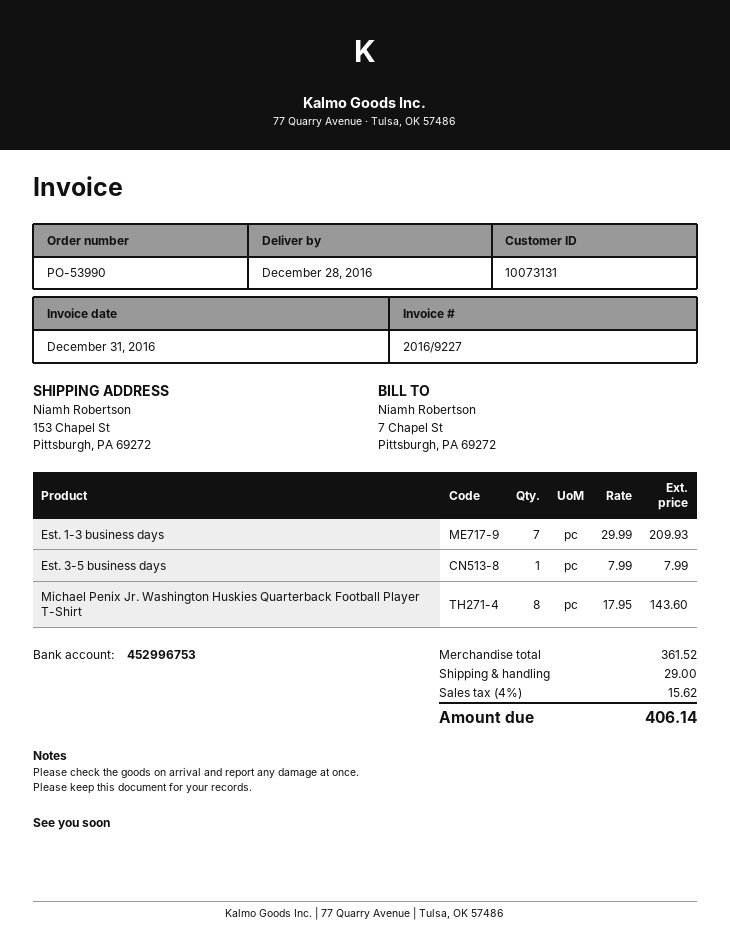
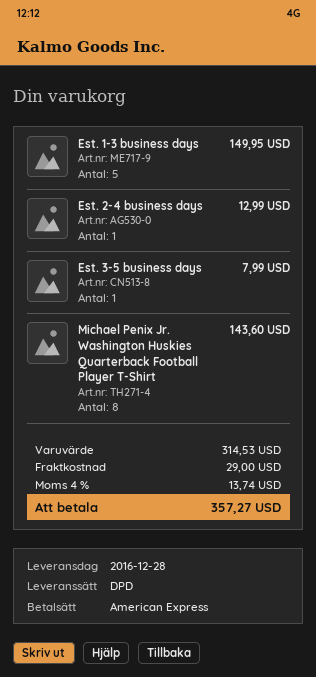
Est. 1-3 business days: 7 for 209.93 -> 5 for 149.95
Est. 2-4 business days: none -> 1 for 12.99
subtotal: 361.52 -> 314.53
tax: 4% = 15.62 -> 4% = 13.74
total: 406.14 -> 357.27

